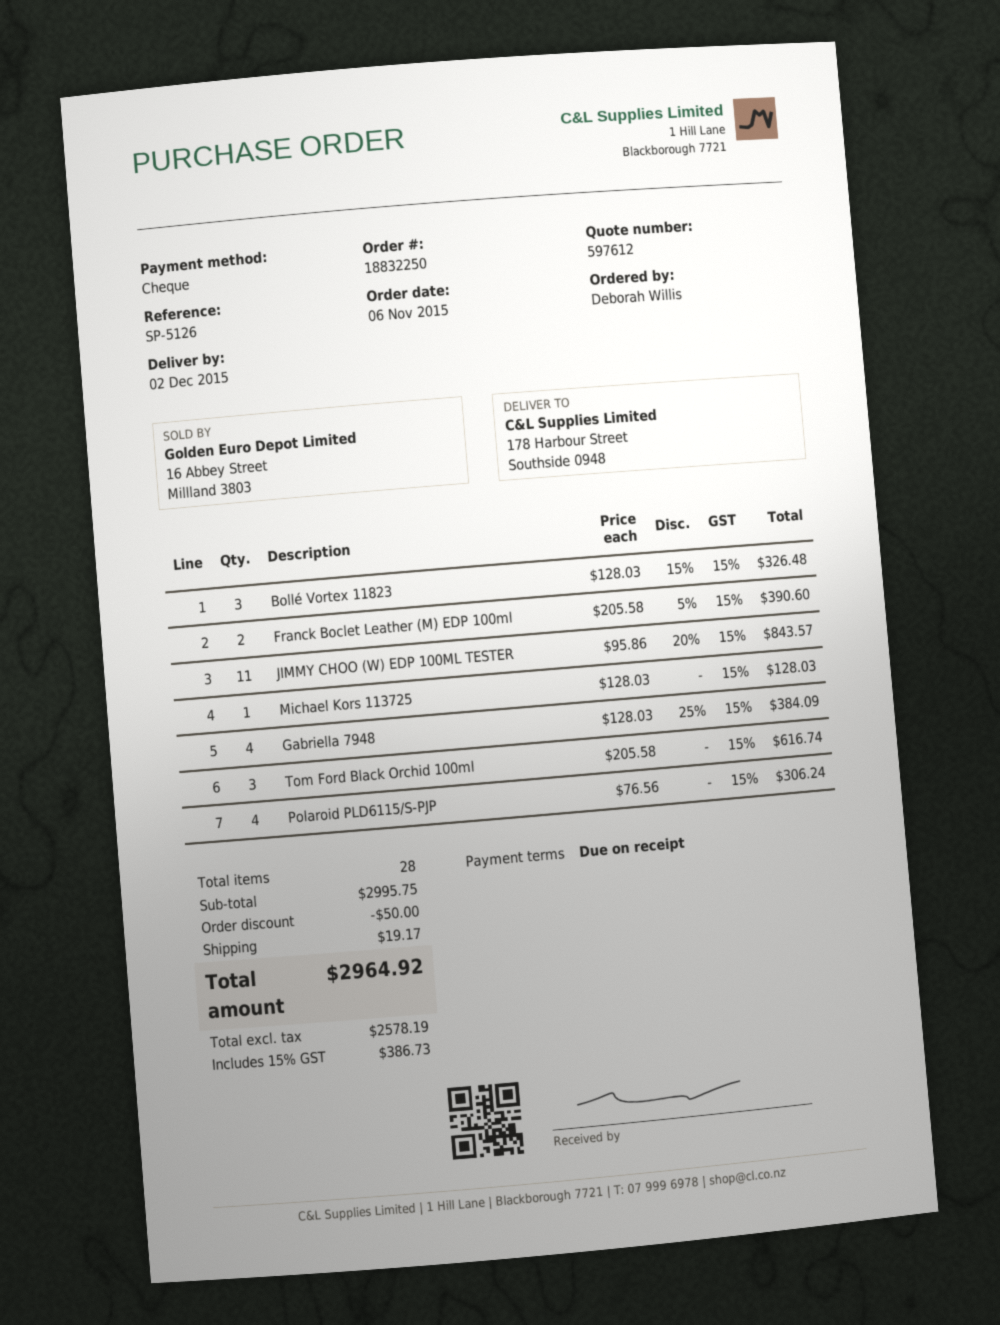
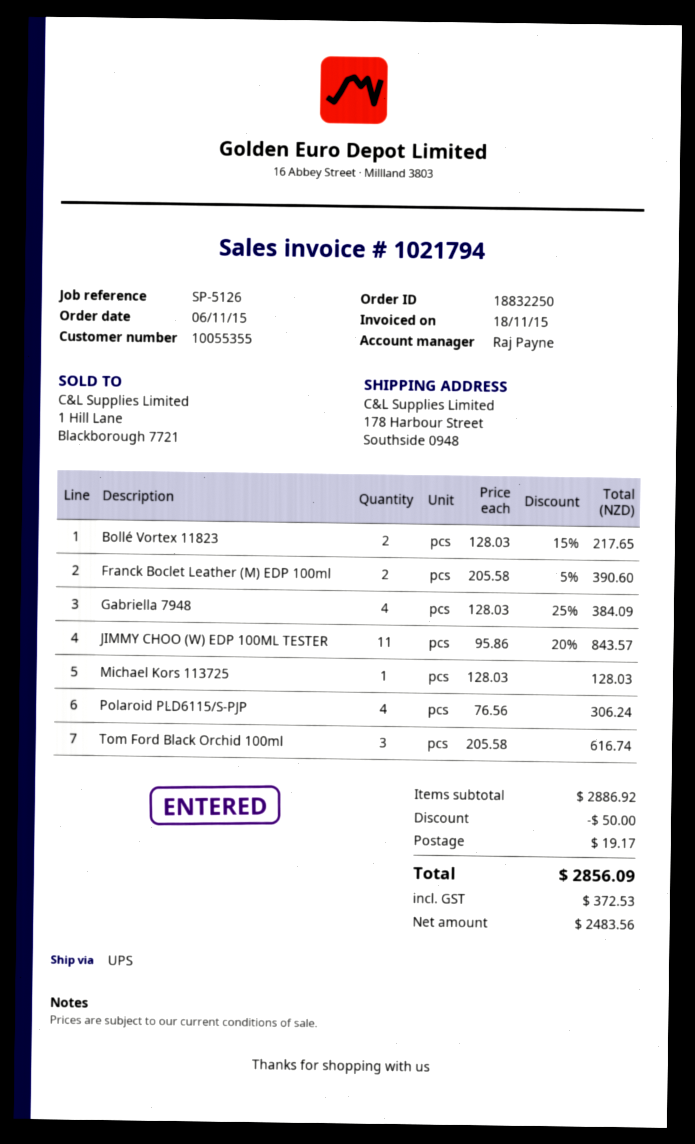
Bollé Vortex 11823: 3 x 128.03 - 15% = 326.48 -> 2 x 128.03 - 15% = 217.65
subtotal: 2995.75 -> 2886.92
net: 2578.19 -> 2483.56
tax: 386.73 -> 372.53
total: 2964.92 -> 2856.09

